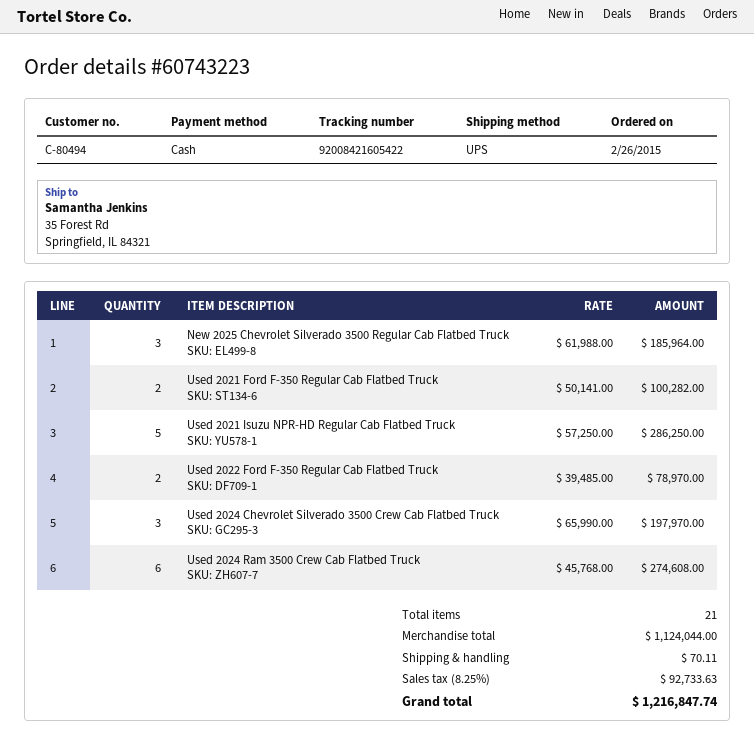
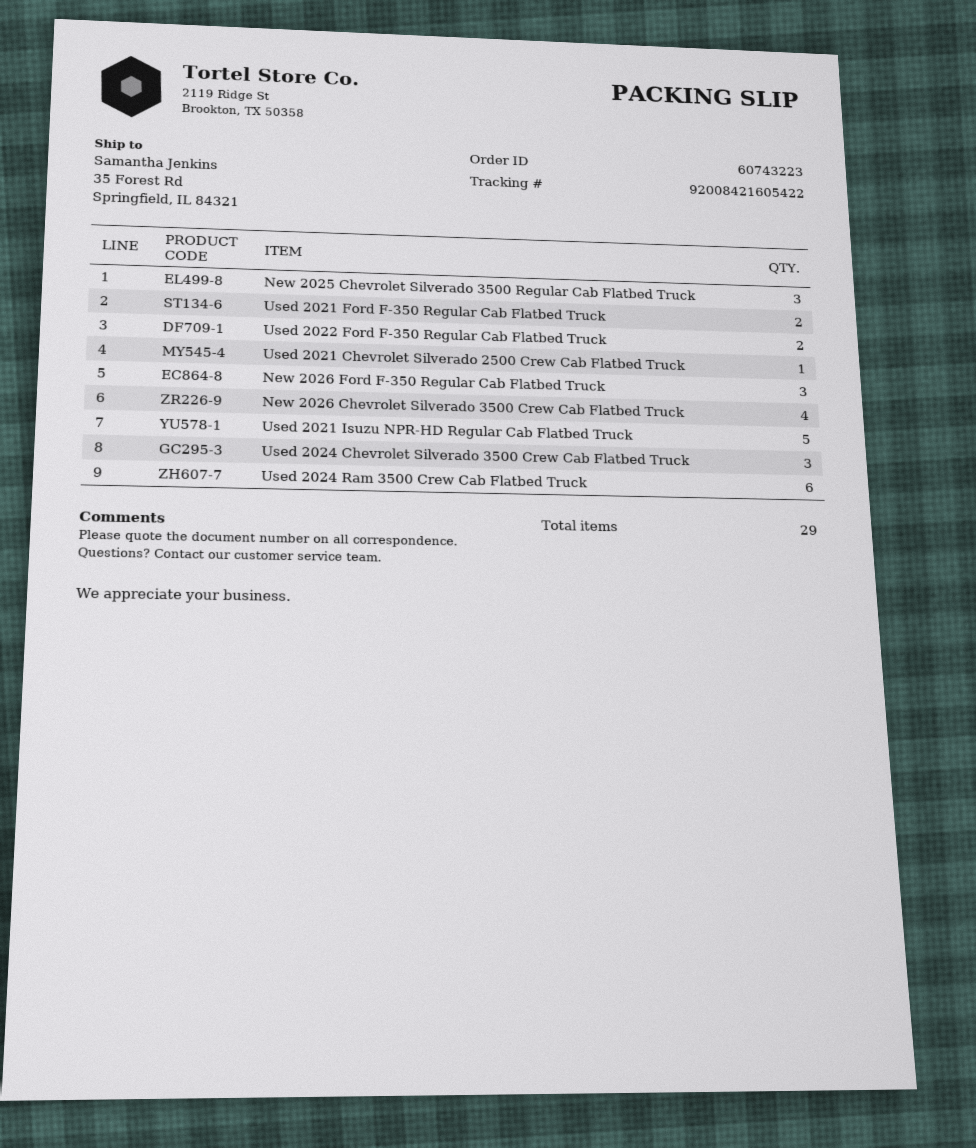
Used 2021 Chevrolet Silverado 2500 Crew Cab Flatbed Truck: none -> 1
New 2026 Ford F-350 Regular Cab Flatbed Truck: none -> 3
New 2026 Chevrolet Silverado 3500 Crew Cab Flatbed Truck: none -> 4
total quantity: 21 -> 29

